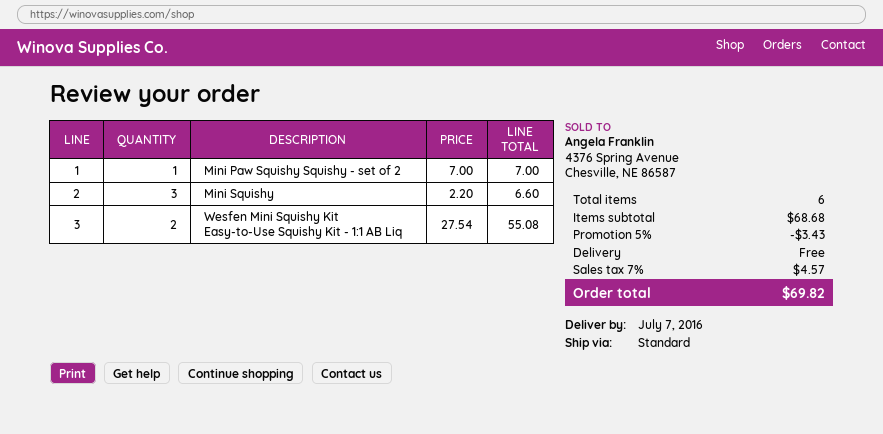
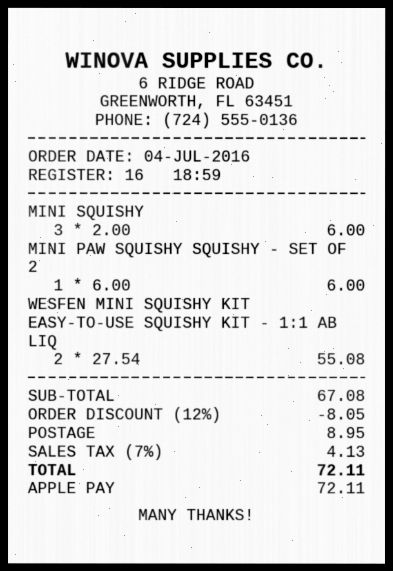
Mini Paw Squishy Squishy - set of 2: 1 x 7.00 = 7.00 -> 1 x 6.00 = 6.00
Mini Squishy: 3 x 2.20 = 6.60 -> 3 x 2.00 = 6.00
subtotal: 68.68 -> 67.08
discount: 5% = 3.43 -> 12% = 8.05
shipping: 0.00 -> 8.95
tax: 7% = 4.57 -> 7% = 4.13
total: 69.82 -> 72.11

